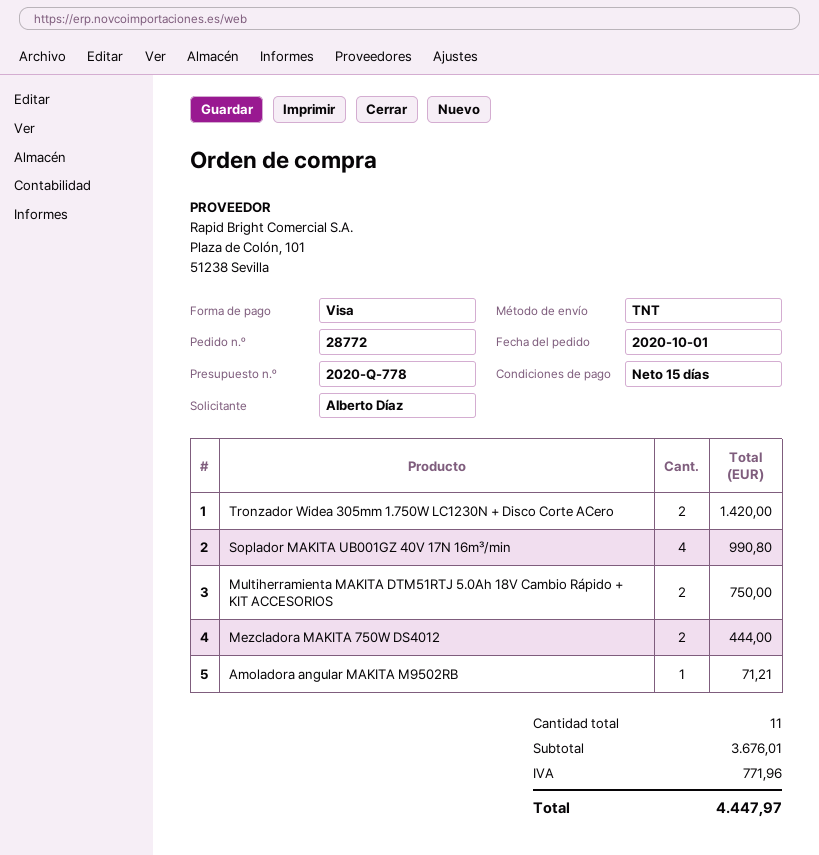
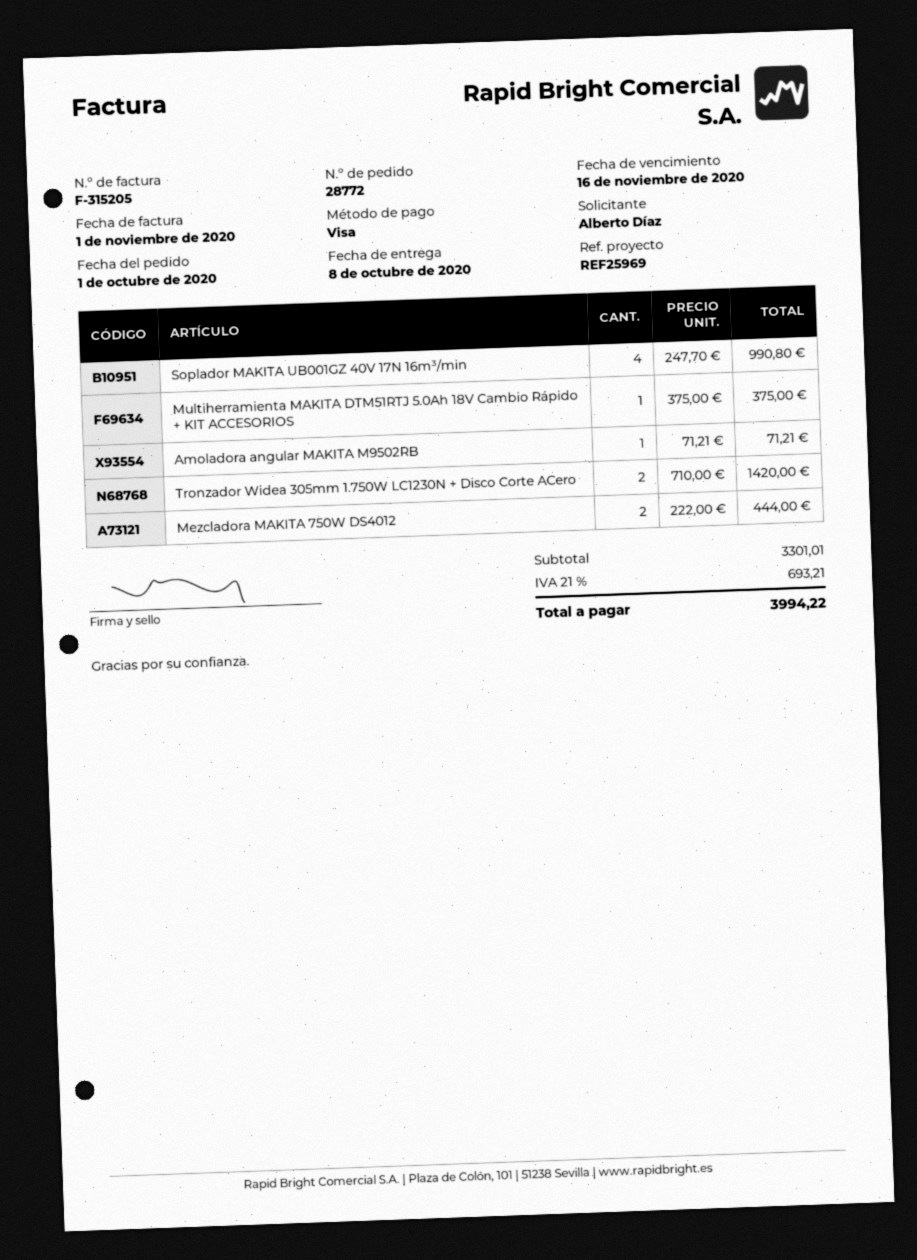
Multiherramienta MAKITA DTM51RTJ 5.0Ah 18V Cambio Rápido + KIT ACCESORIOS: 2 for 750.00 -> 1 for 375.00
subtotal: 3676.01 -> 3301.01
tax: 771.96 -> 693.21
total: 4447.97 -> 3994.22

